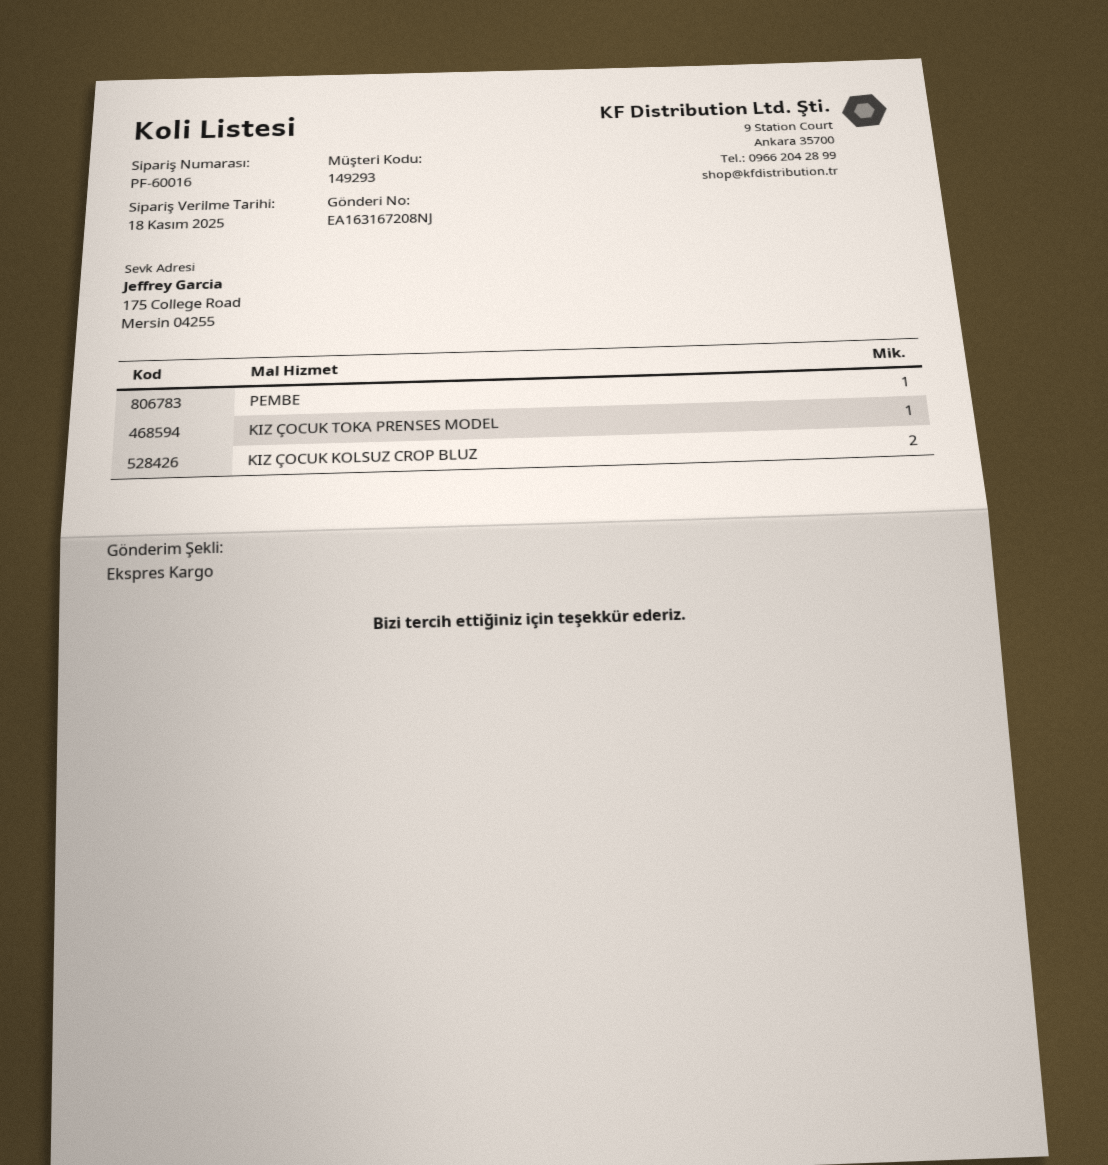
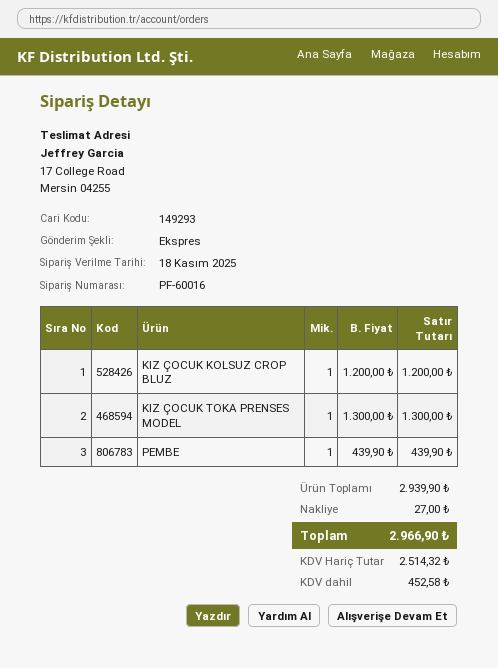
ship to: 175 College Road, Mersin 04255 -> 17 College Road, Mersin 04255
KIZ ÇOCUK KOLSUZ CROP BLUZ: 2 -> 1

